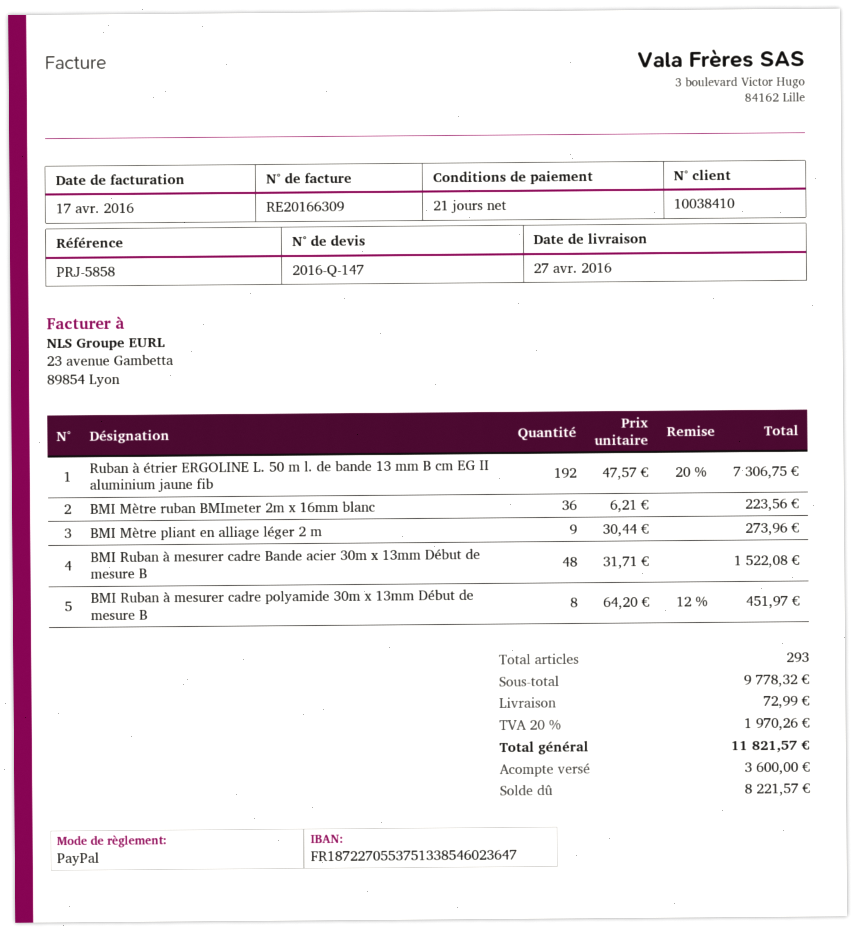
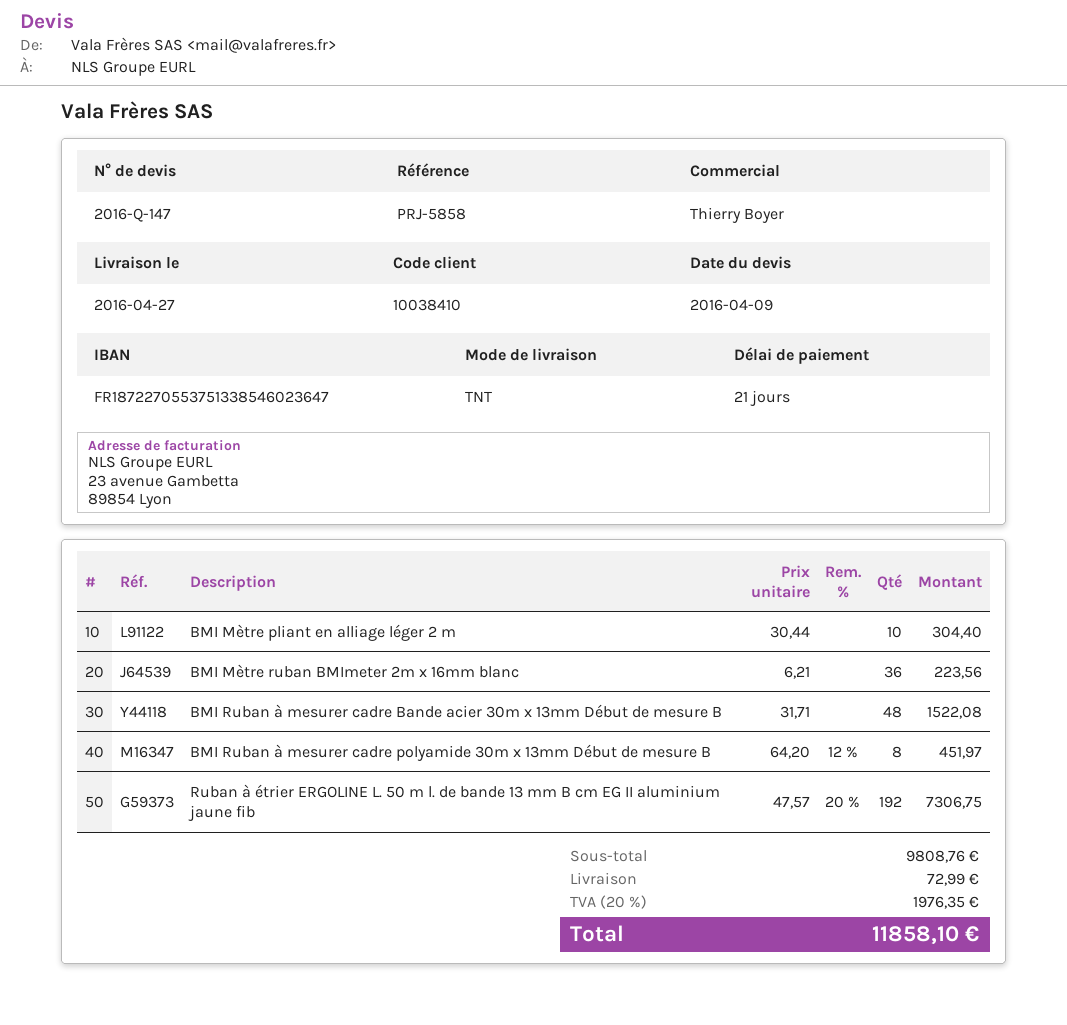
BMI Mètre pliant en alliage léger 2 m: 9 x 30.44 = 273.96 -> 10 x 30.44 = 304.40
subtotal: 9778.32 -> 9808.76
tax: 20% = 1970.26 -> 20% = 1976.35
total: 11821.57 -> 11858.10

